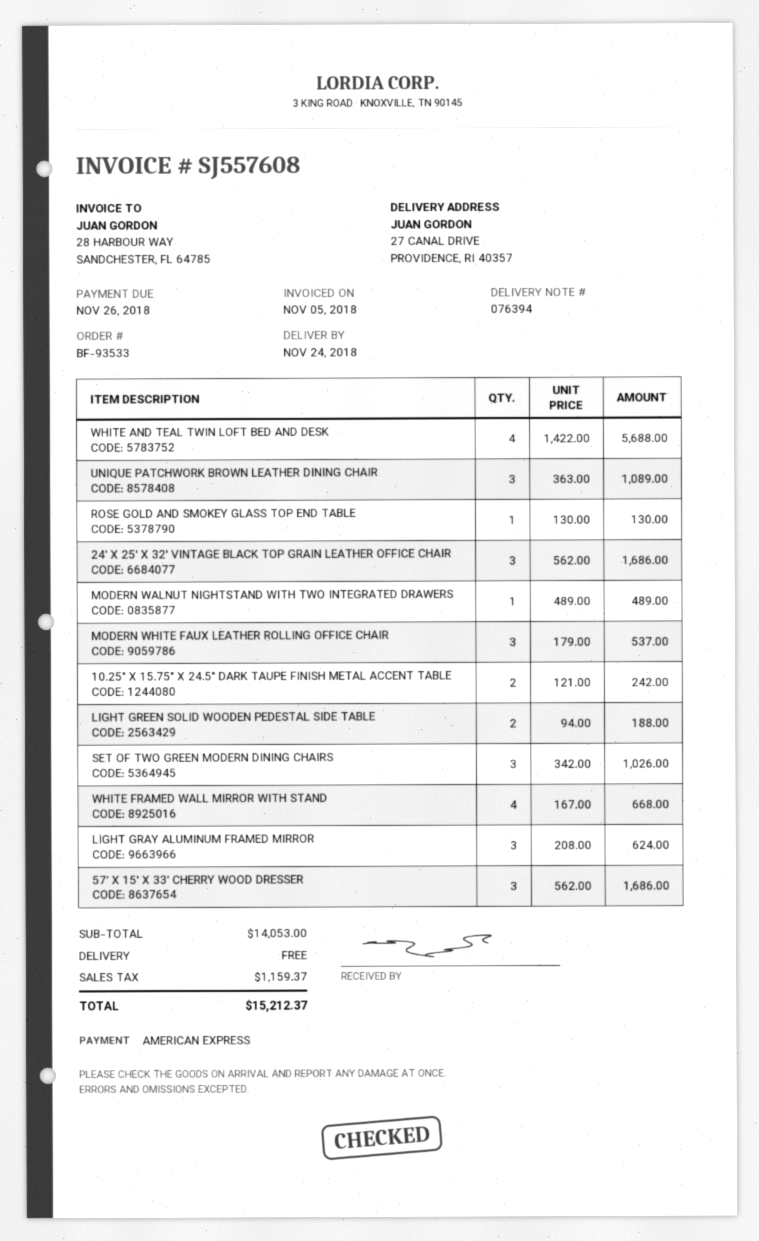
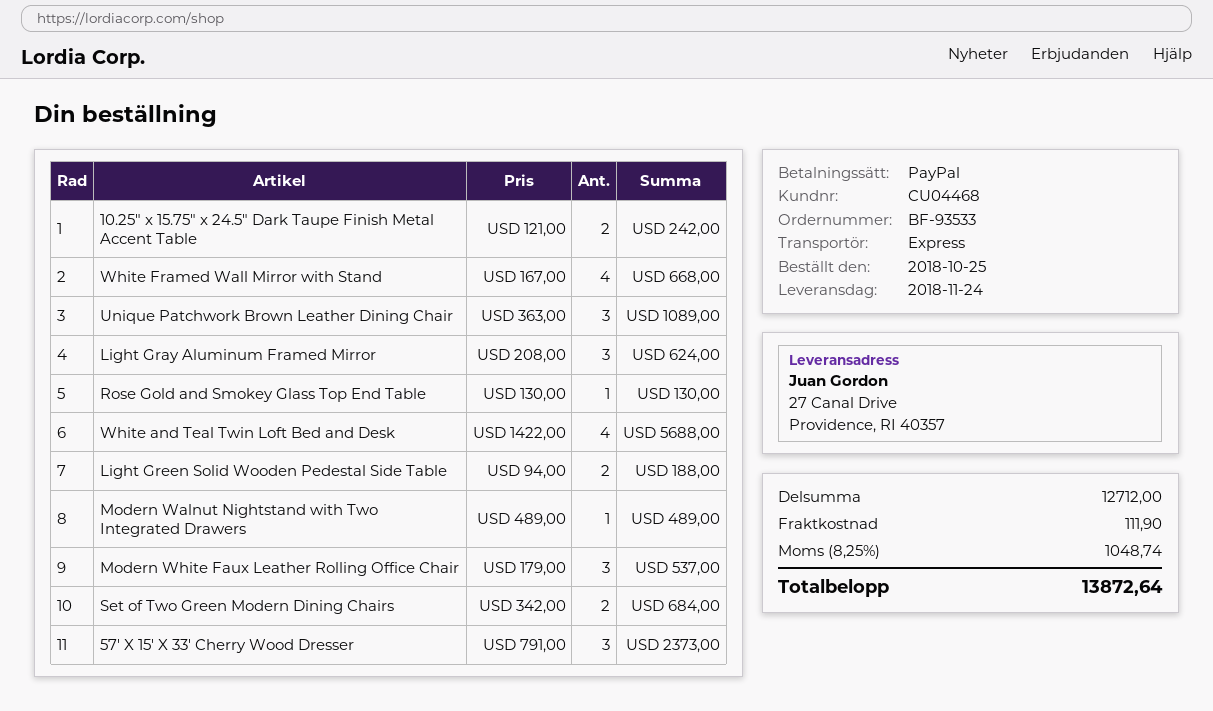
payment method: American Express -> PayPal
24' X 25' X 32' VINTAGE BLACK TOP GRAIN LEATHER OFFICE CHAIR: 3 x 562.00 = 1686.00 -> none
SET OF TWO GREEN MODERN DINING CHAIRS: 3 x 342.00 = 1026.00 -> 2 x 342.00 = 684.00
57' X 15' X 33' CHERRY WOOD DRESSER: 3 x 562.00 = 1686.00 -> 3 x 791.00 = 2373.00
subtotal: 14053.00 -> 12712.00
shipping: 0.00 -> 111.90
tax: 1159.37 -> 1048.74
total: 15212.37 -> 13872.64

